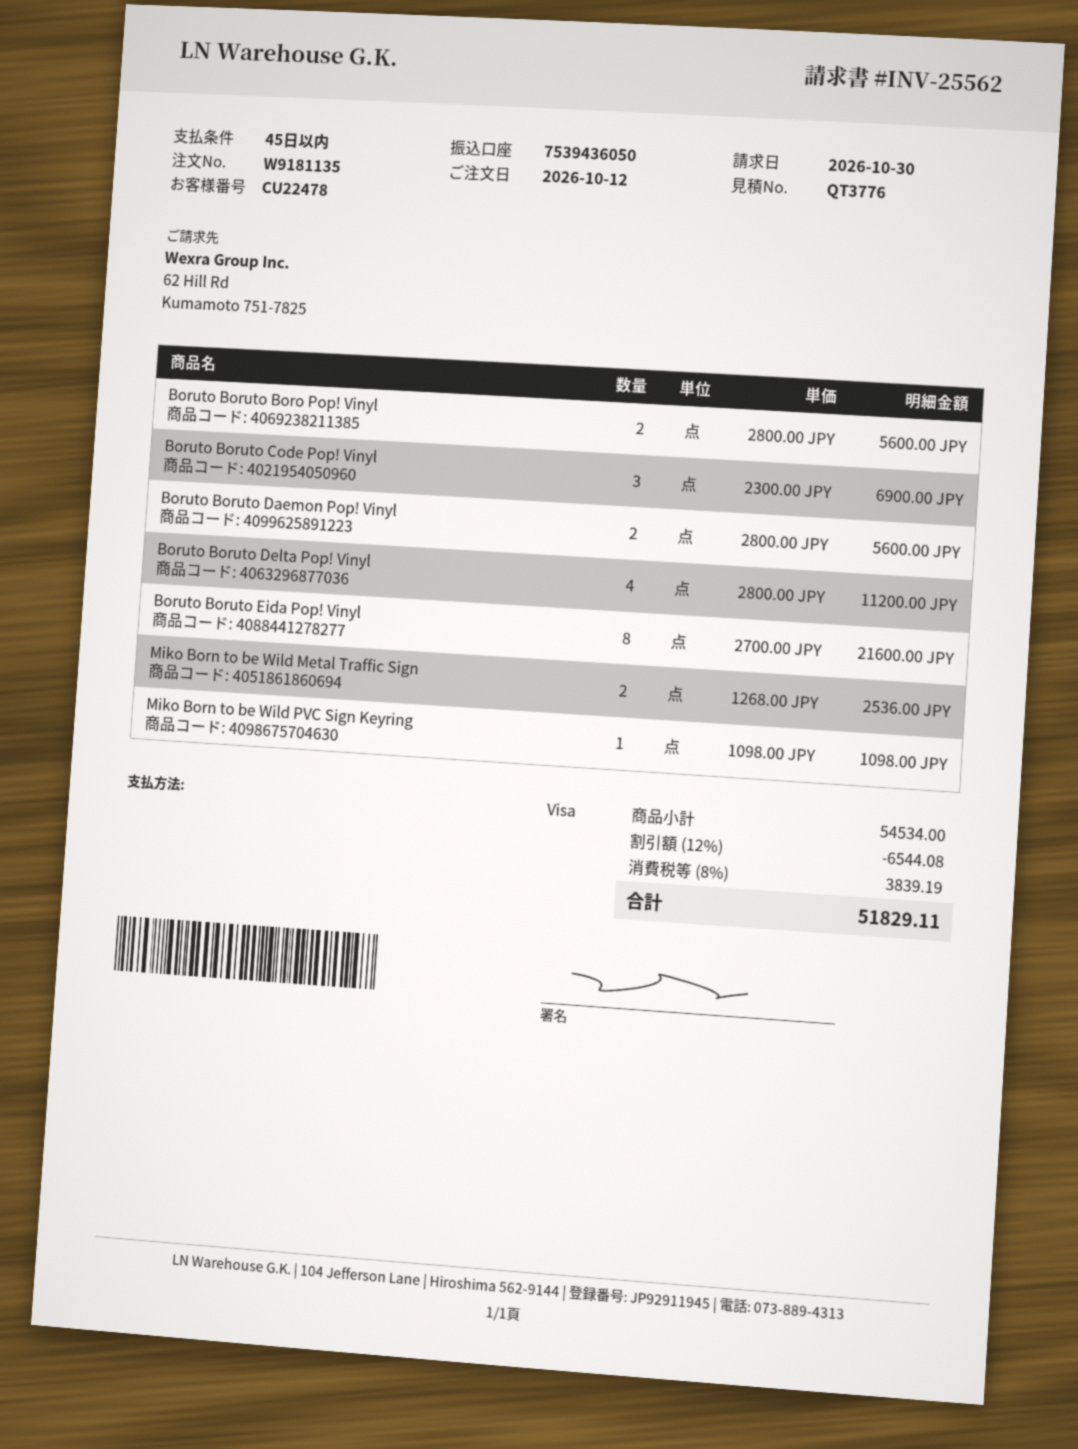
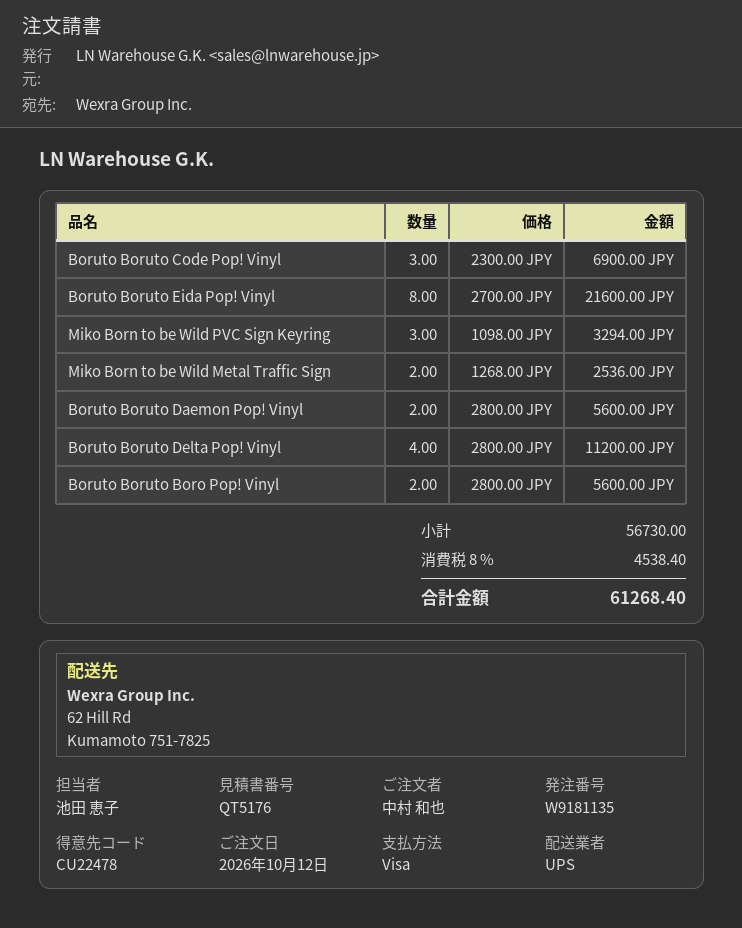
quote number: QT3776 -> QT5176
Miko Born to be Wild PVC Sign Keyring: 1 x 1098.00 = 1098.00 -> 3 x 1098.00 = 3294.00
subtotal: 54534.00 -> 56730.00
discount: 12% = 6544.08 -> none
tax: 8% = 3839.19 -> 8% = 4538.40
total: 51829.11 -> 61268.40

